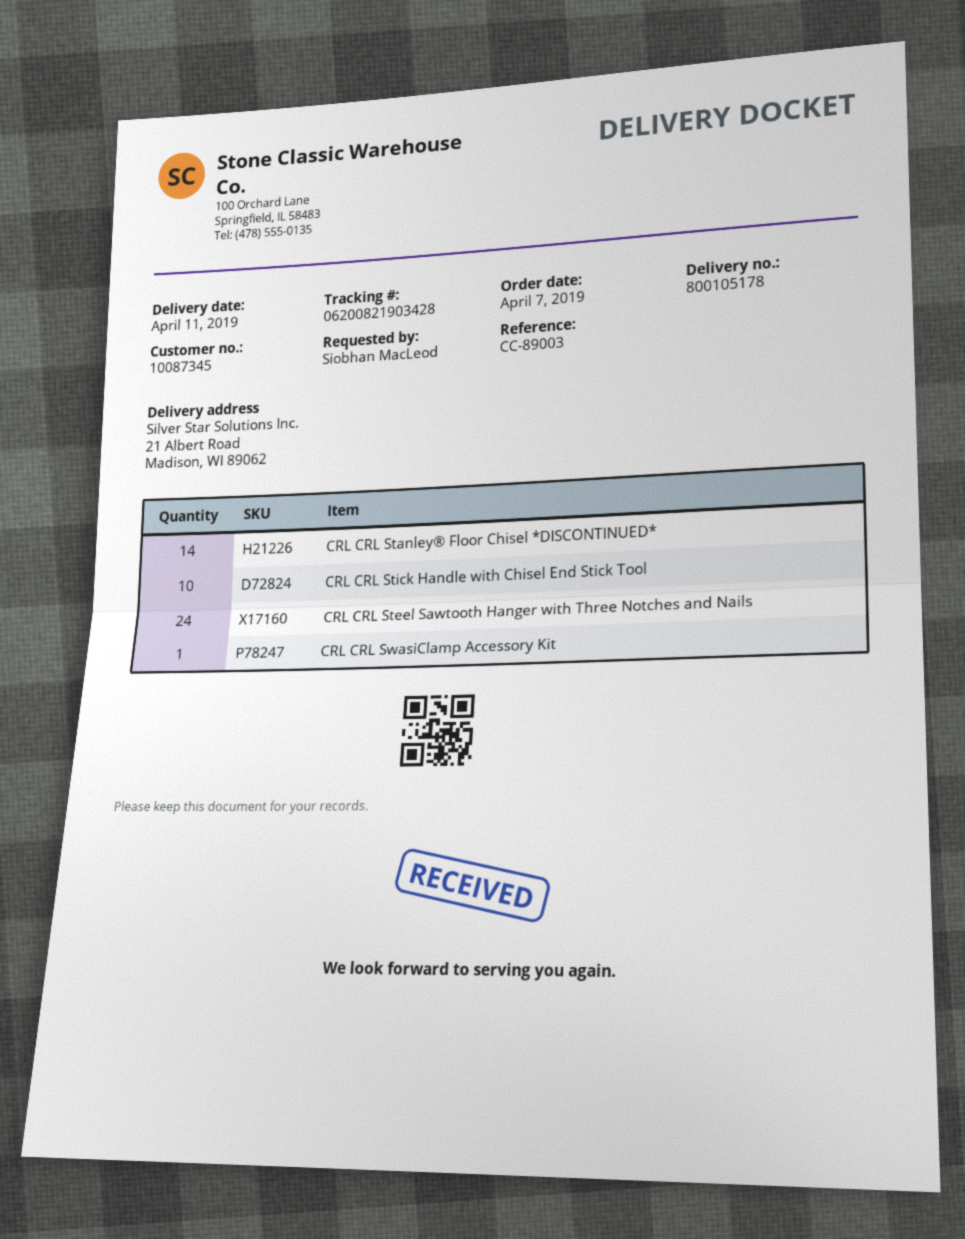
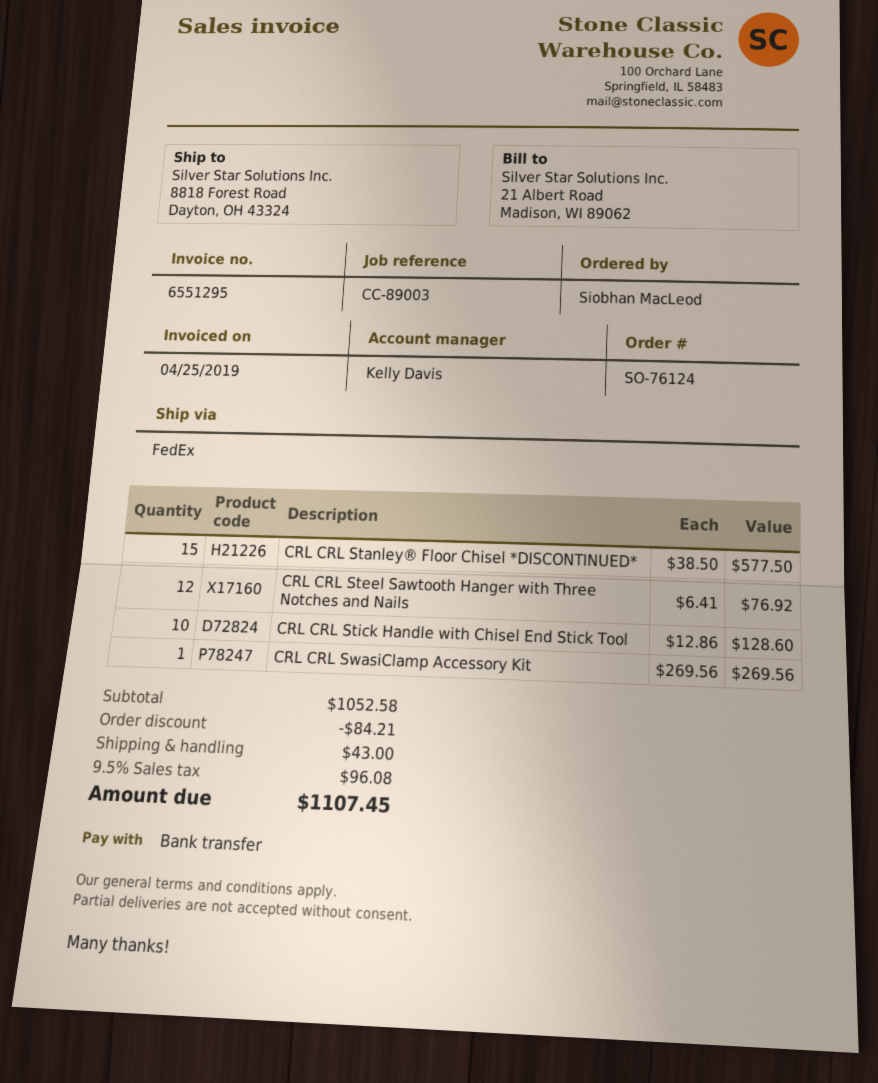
ship to: 21 Albert Road, Madison, WI 89062 -> 8818 Forest Road, Dayton, OH 43324
CRL CRL Stanley® Floor Chisel *DISCONTINUED*: 14 -> 15
CRL CRL Steel Sawtooth Hanger with Three Notches and Nails: 24 -> 12

